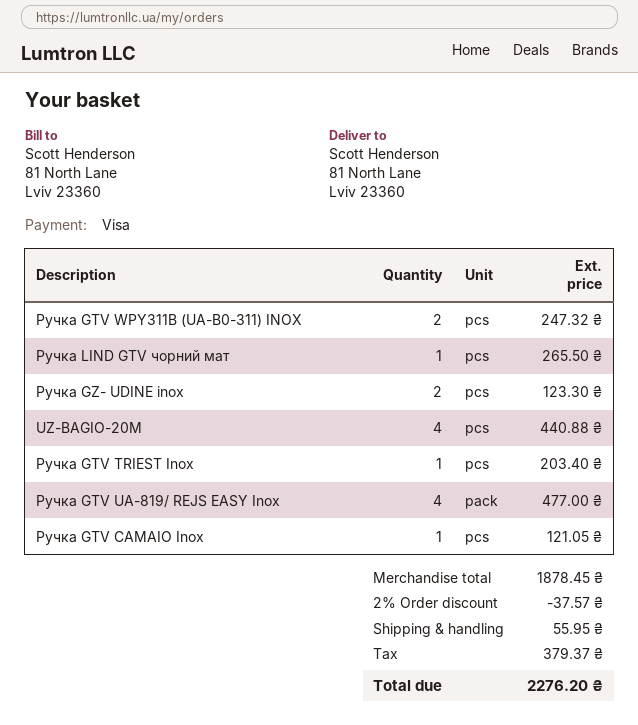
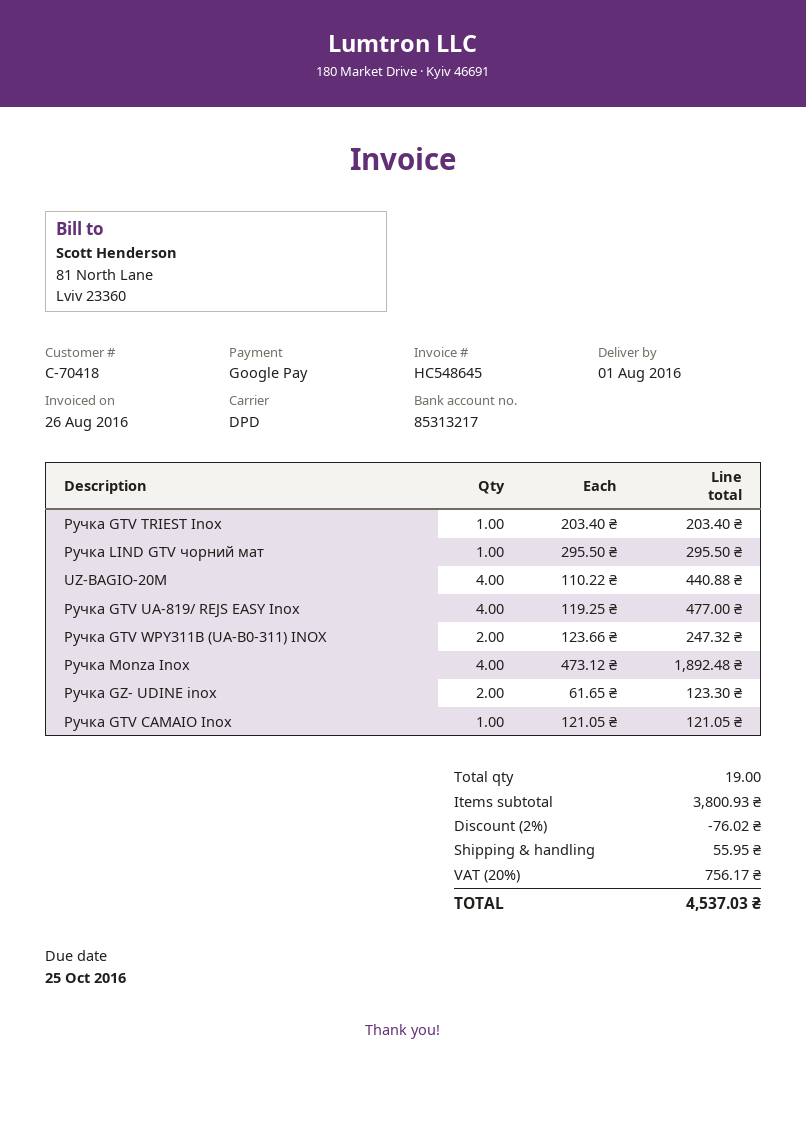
payment method: Visa -> Google Pay
Ручка LIND GTV чорний мат: 1 for 265.50 -> 1 for 295.50
Ручка Monza Inox: none -> 4 for 1892.48
subtotal: 1878.45 -> 3800.93
discount: 2% = 37.57 -> 2% = 76.02
tax: 379.37 -> 756.17
total: 2276.20 -> 4537.03

